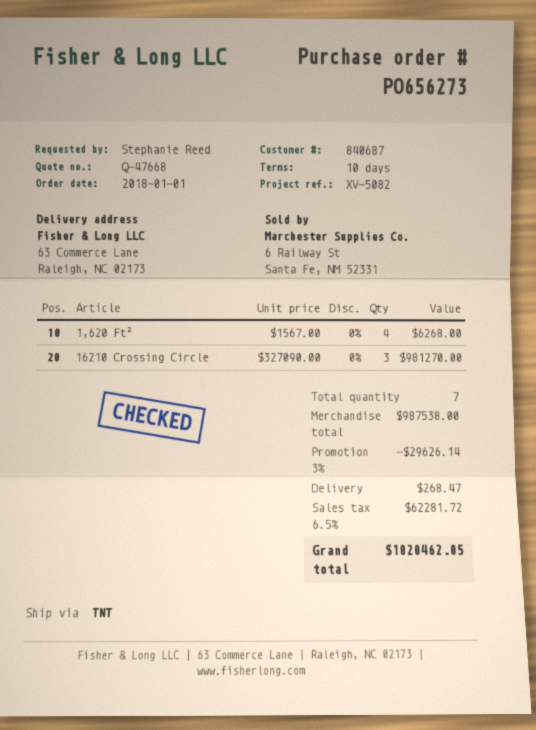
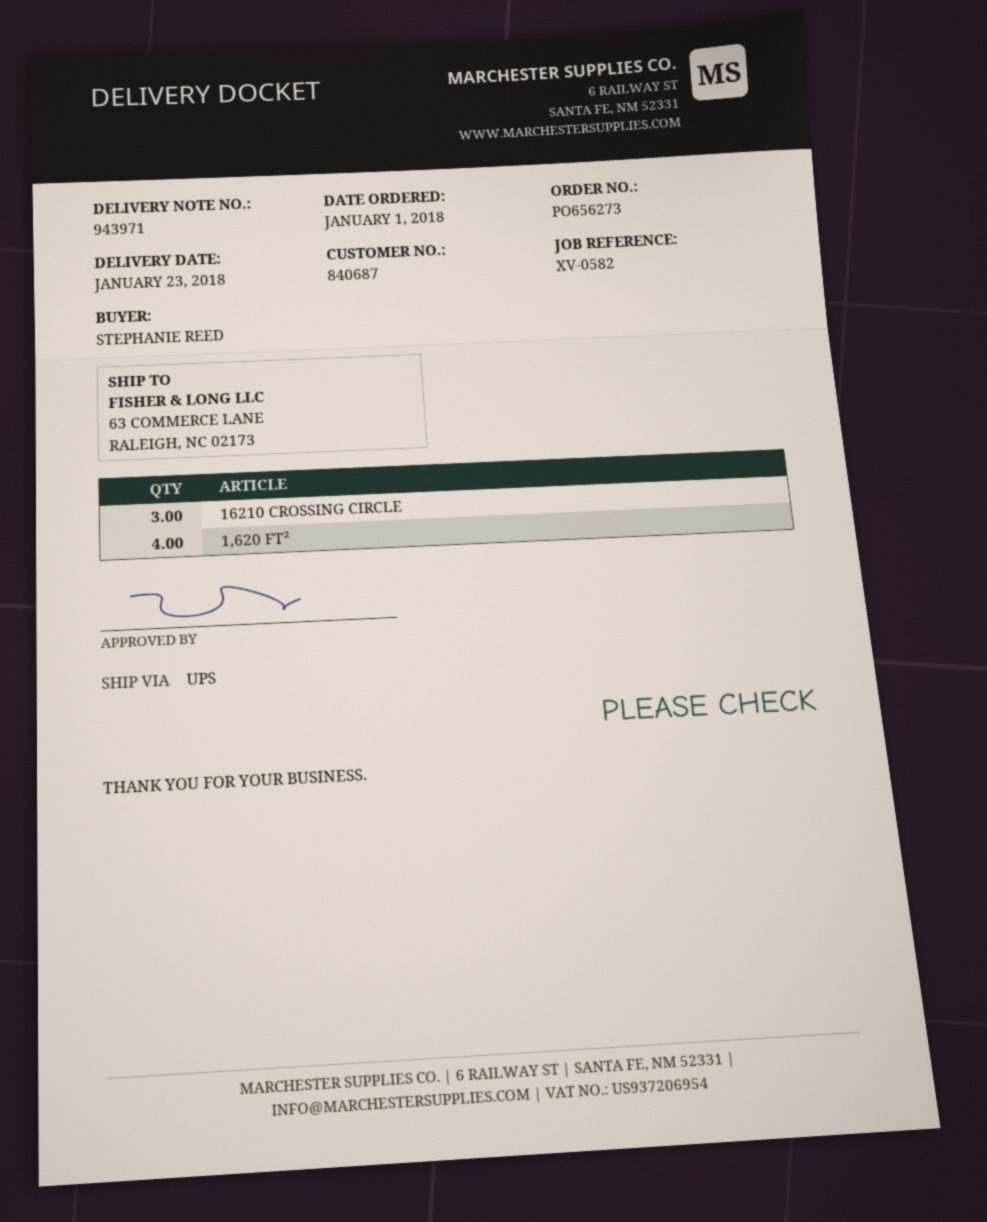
reference: XV-5082 -> XV-0582
shipping method: TNT -> UPS

